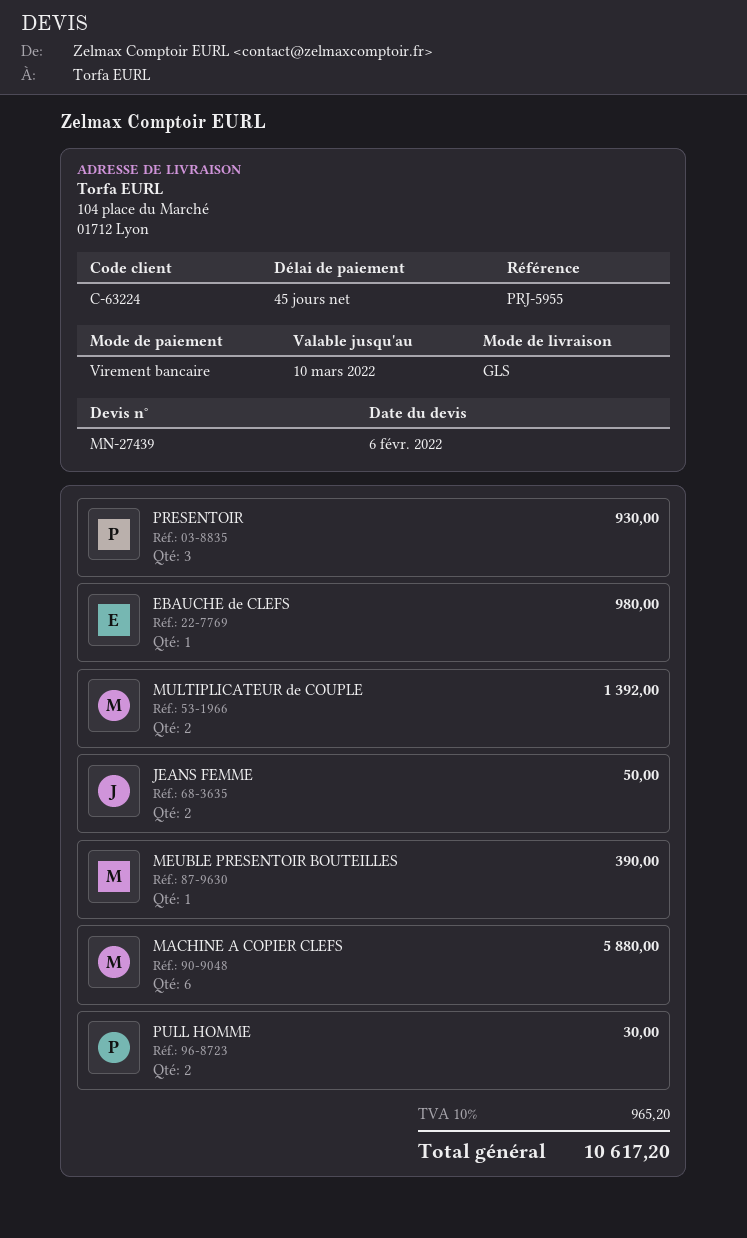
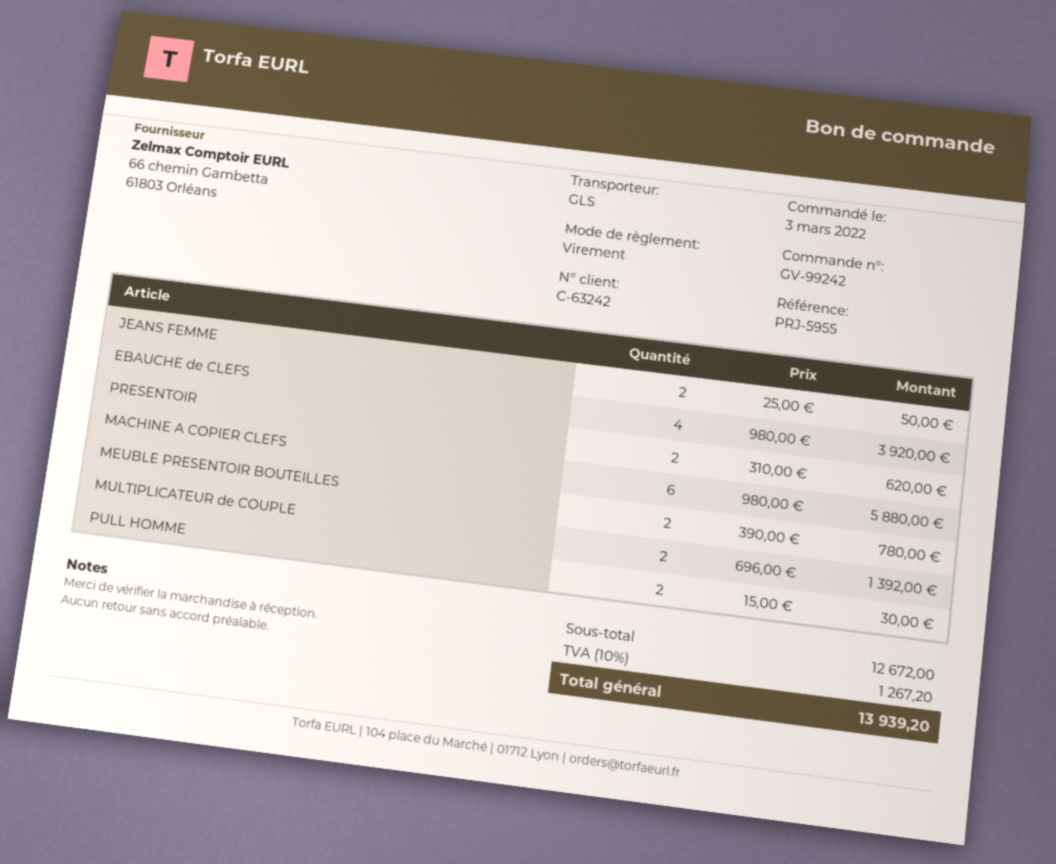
customer number: C-63224 -> C-63242
PRESENTOIR: 3 for 930.00 -> 2 for 620.00
EBAUCHE de CLEFS: 1 for 980.00 -> 4 for 3920.00
MEUBLE PRESENTOIR BOUTEILLES: 1 for 390.00 -> 2 for 780.00
tax: 10% = 965.20 -> 10% = 1267.20
total: 10617.20 -> 13939.20

